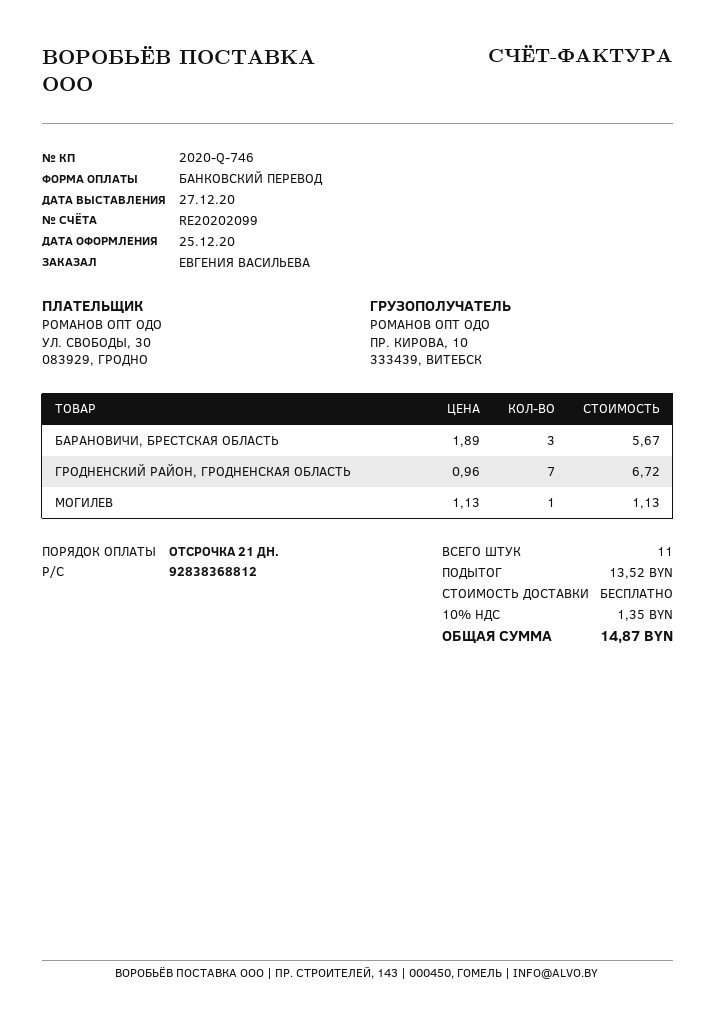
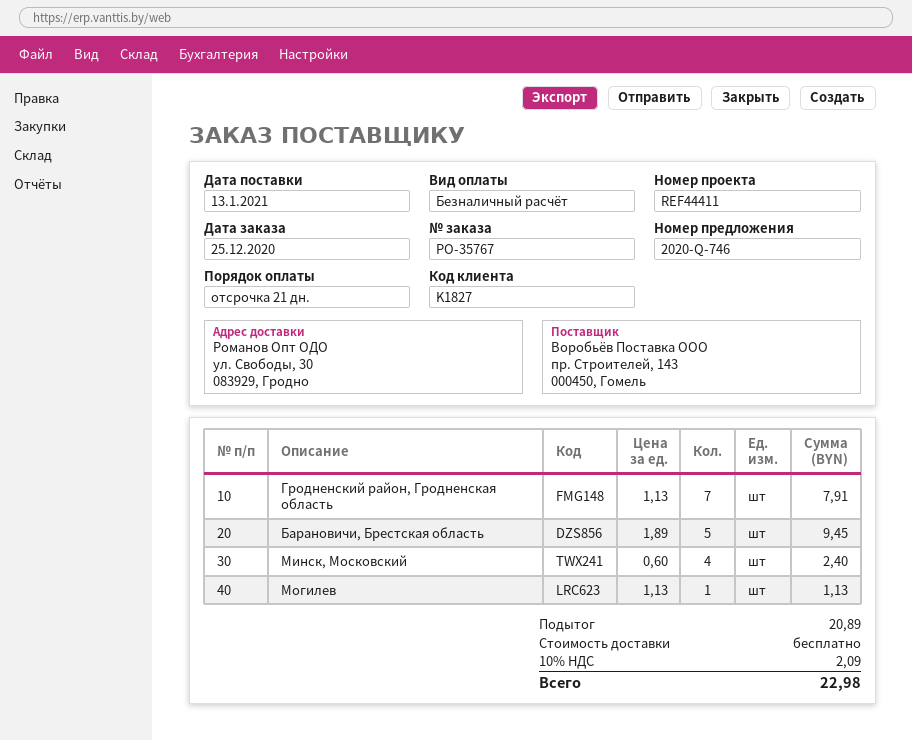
ship to: ПР. КИРОВА, 10, 333439, ВИТЕБСК -> ул. Свободы, 30, 083929, Гродно
БАРАНОВИЧИ, БРЕСТСКАЯ ОБЛАСТЬ: 3 x 1.89 = 5.67 -> 5 x 1.89 = 9.45
ГРОДНЕНСКИЙ РАЙОН, ГРОДНЕНСКАЯ ОБЛАСТЬ: 7 x 0.96 = 6.72 -> 7 x 1.13 = 7.91
Минск, Московский: none -> 4 x 0.60 = 2.40
subtotal: 13.52 -> 20.89
tax: 10% = 1.35 -> 10% = 2.09
total: 14.87 -> 22.98

